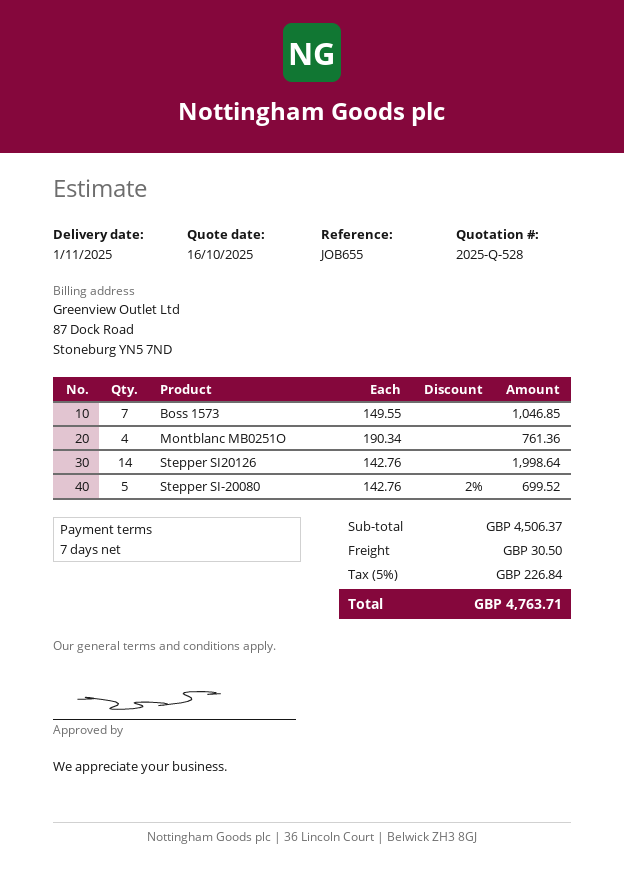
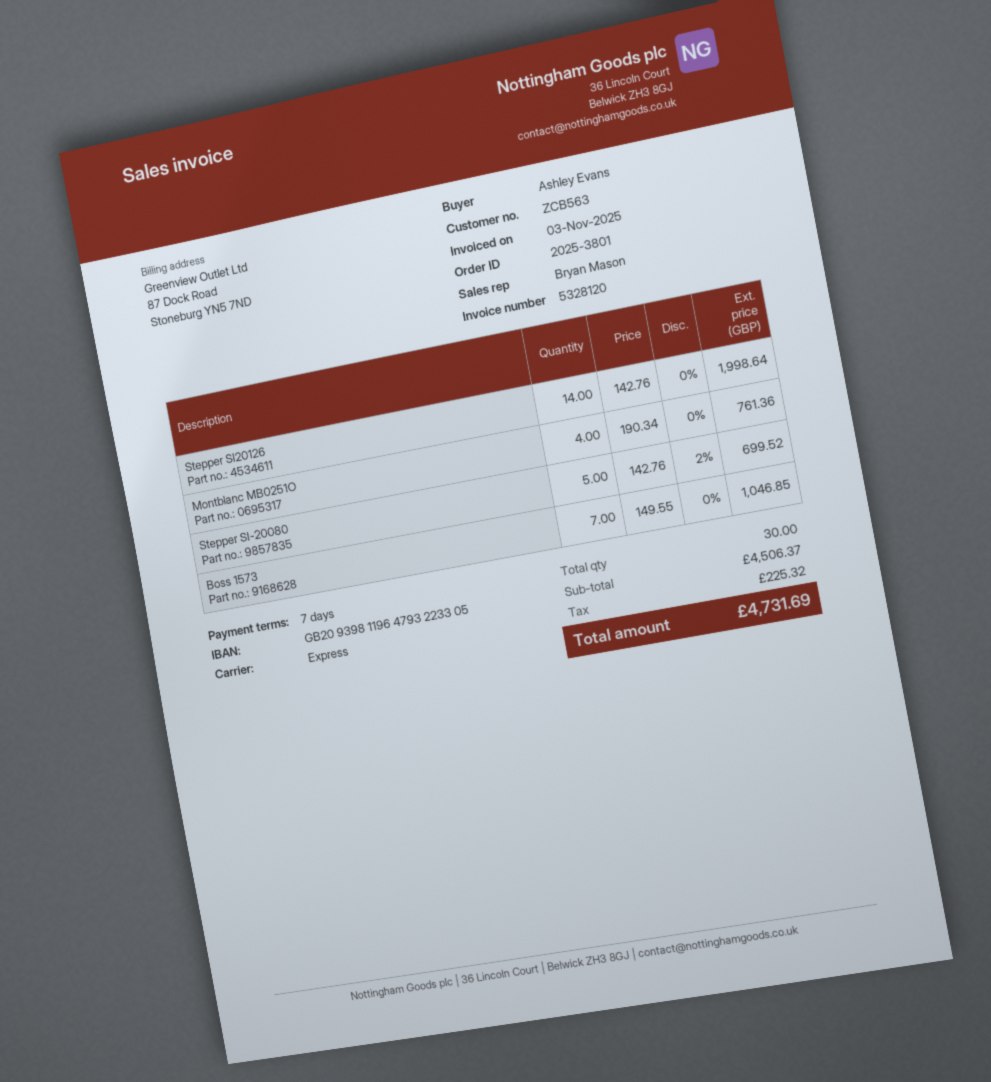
shipping: 30.50 -> none
tax: 226.84 -> 225.32
total: 4763.71 -> 4731.69

